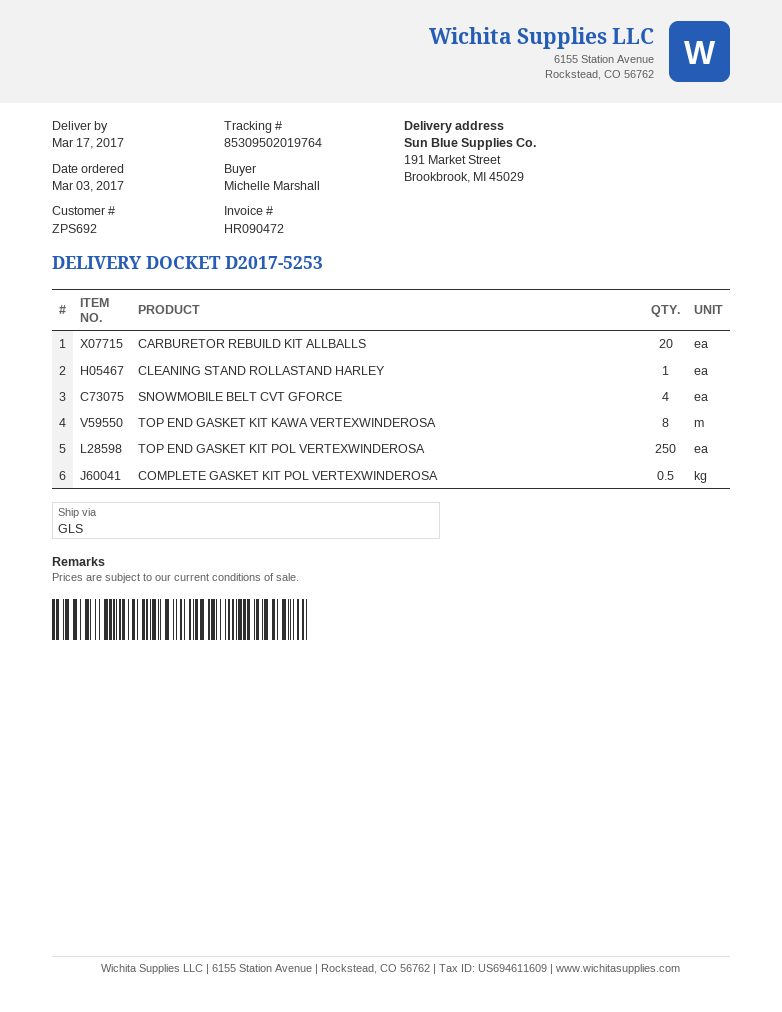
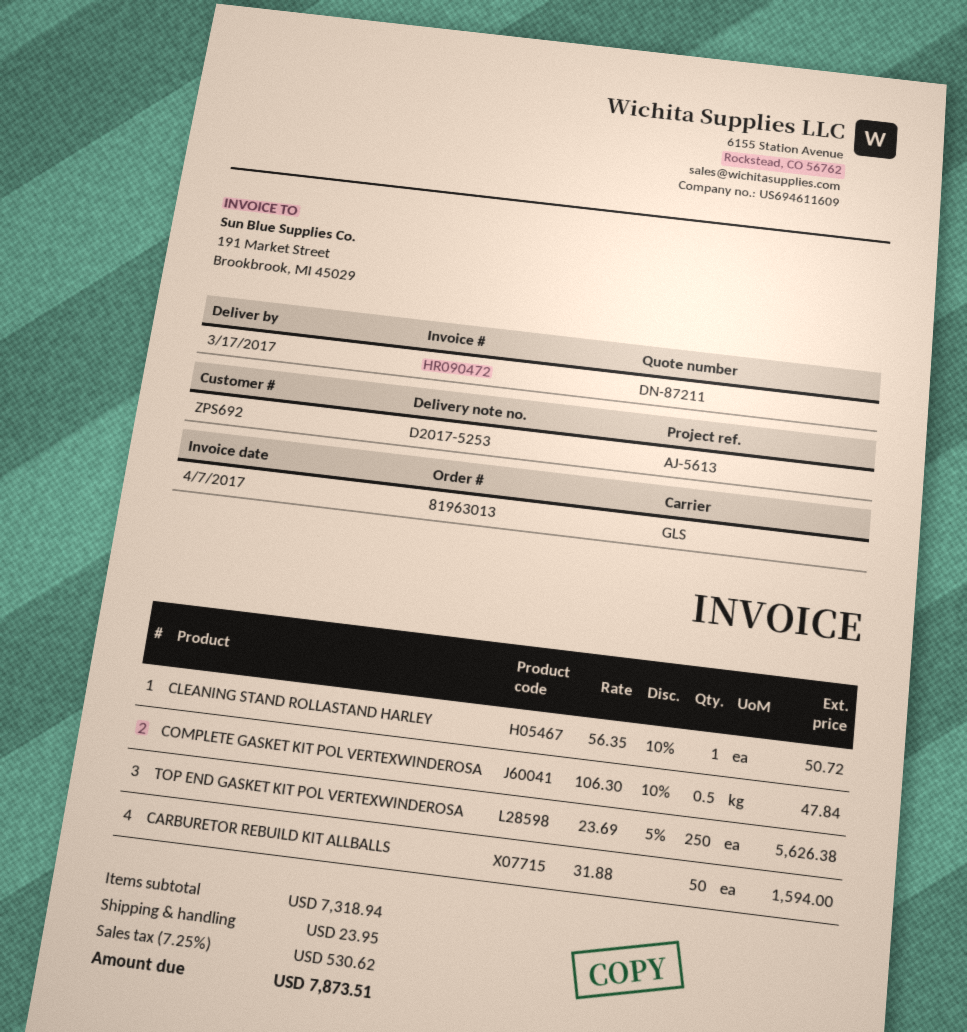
CARBURETOR REBUILD KIT ALLBALLS: 20 -> 50
SNOWMOBILE BELT CVT GFORCE: 4 -> none
TOP END GASKET KIT KAWA VERTEXWINDEROSA: 8 -> none

